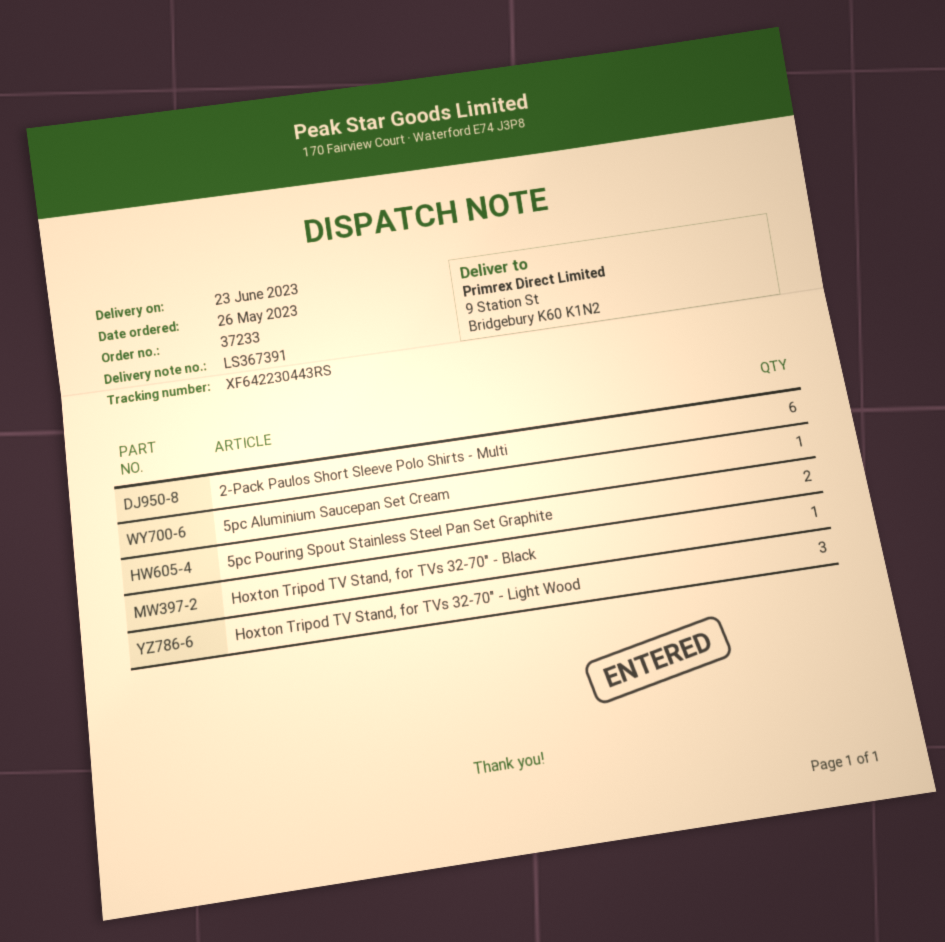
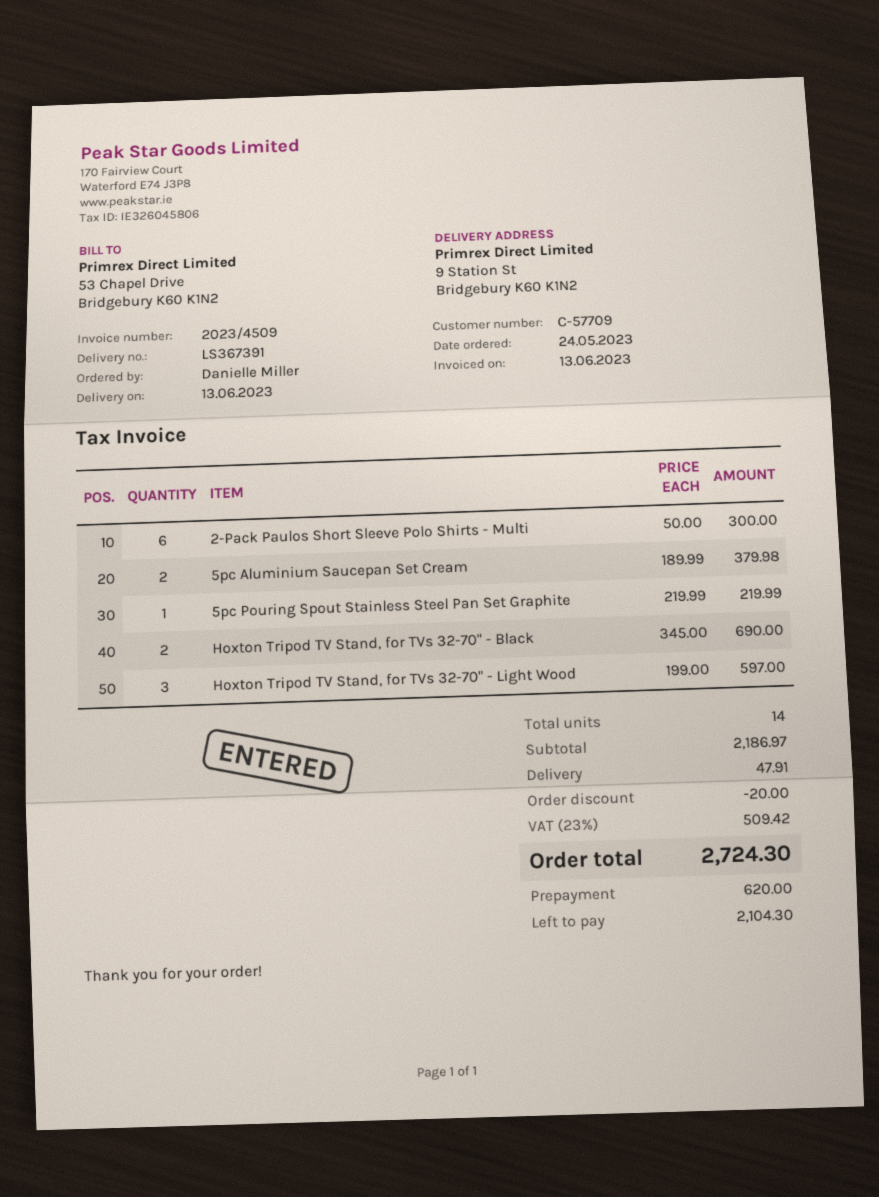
order date: 2023-05-26 -> 2023-05-24
delivery date: 2023-06-23 -> 2023-06-13
5pc Aluminium Saucepan Set Cream: 1 -> 2
5pc Pouring Spout Stainless Steel Pan Set Graphite: 2 -> 1
Hoxton Tripod TV Stand, for TVs 32-70" - Black: 1 -> 2

